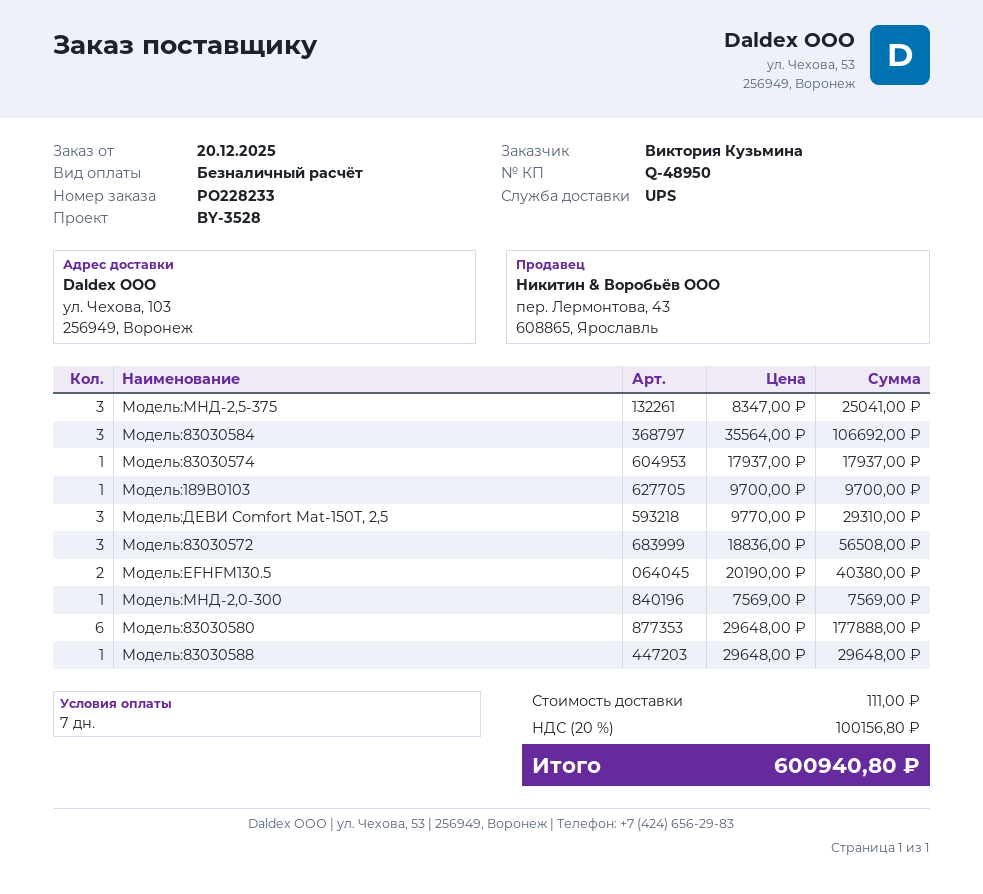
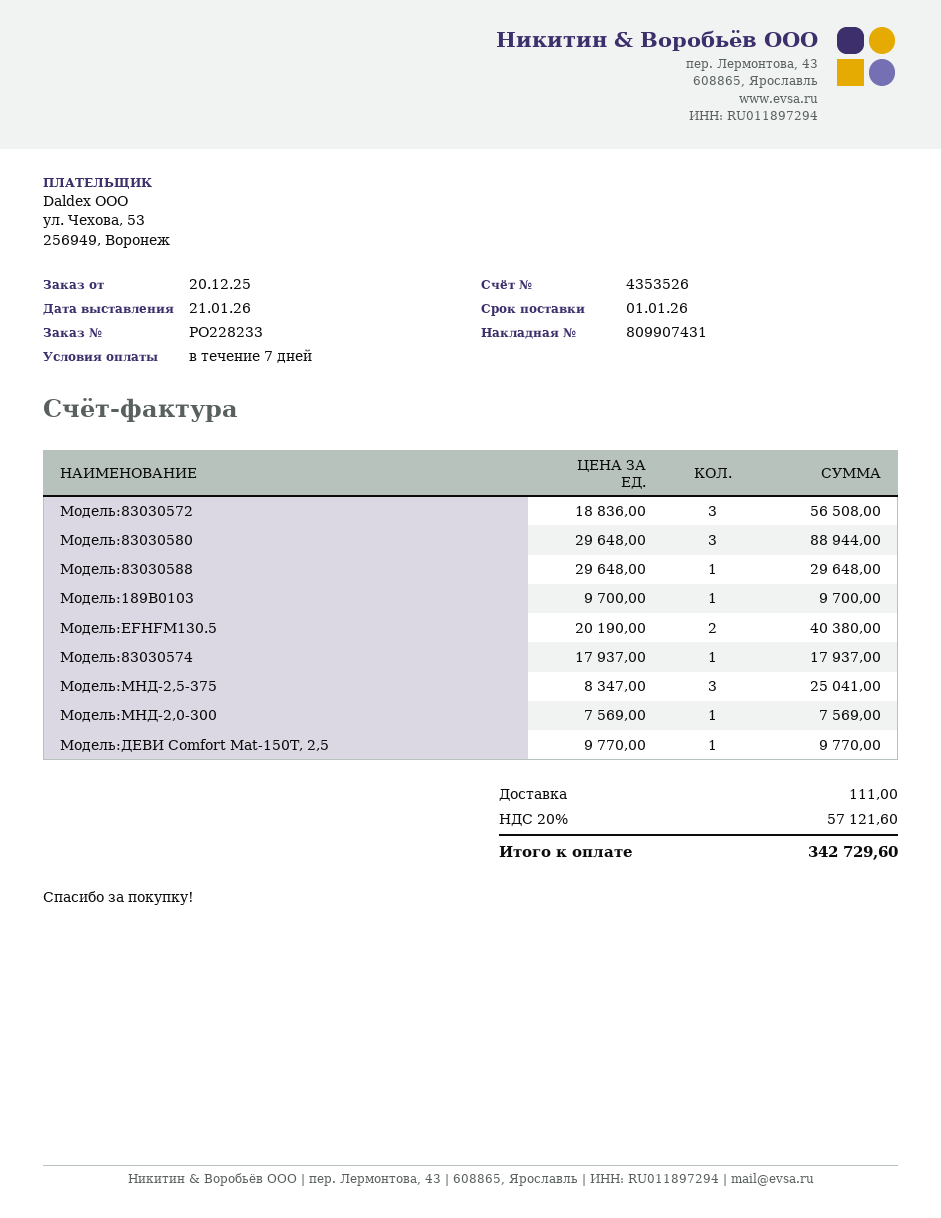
Модель:83030584: 3 x 35564.00 = 106692.00 -> none
Модель:ДЕВИ Comfort Mat-150T, 2,5: 3 x 9770.00 = 29310.00 -> 1 x 9770.00 = 9770.00
Модель:83030580: 6 x 29648.00 = 177888.00 -> 3 x 29648.00 = 88944.00
tax: 20% = 100156.80 -> 20% = 57121.60
total: 600940.80 -> 342729.60

